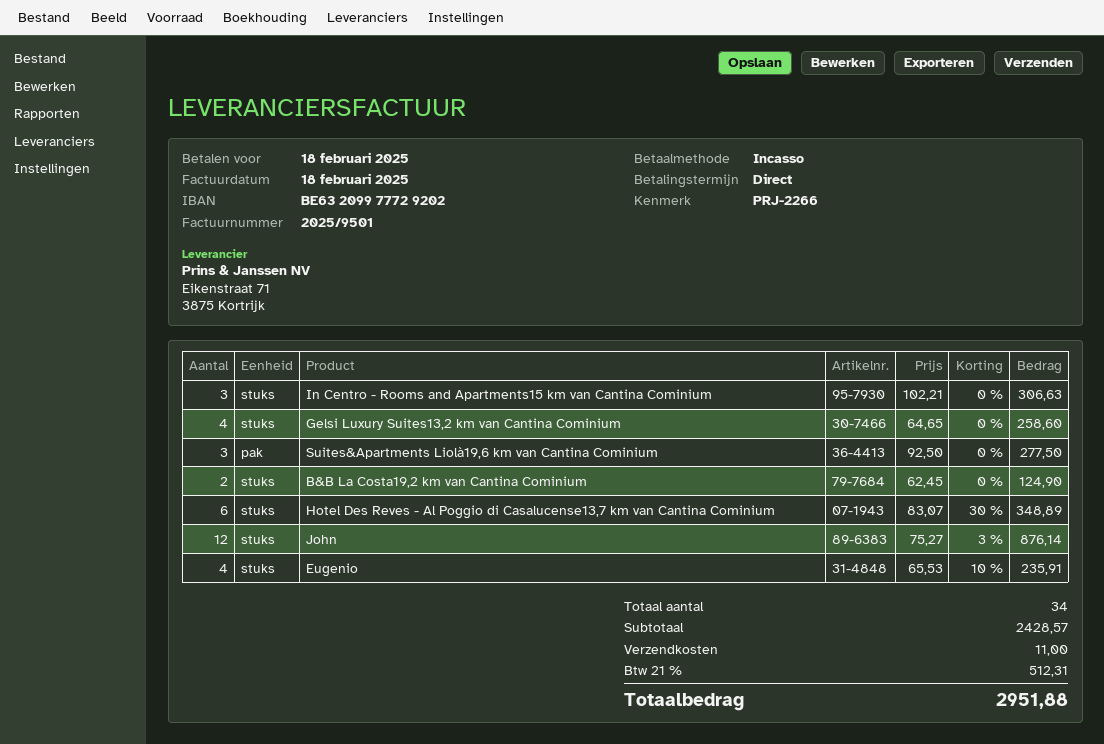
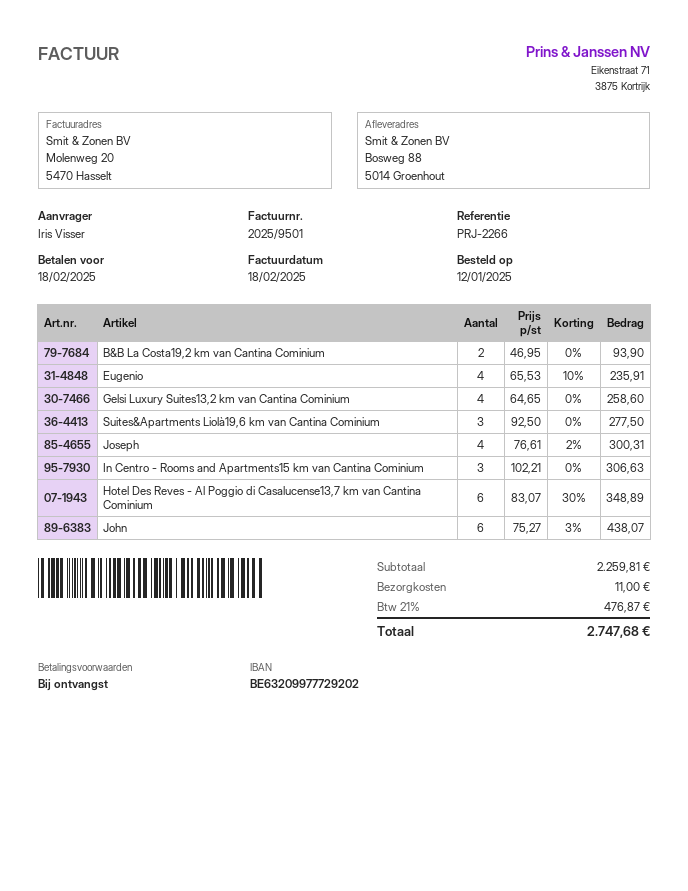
B&B La Costa19,2 km van Cantina Cominium: 2 x 62.45 = 124.90 -> 2 x 46.95 = 93.90
John: 12 x 75.27 - 3% = 876.14 -> 6 x 75.27 - 3% = 438.07
Joseph: none -> 4 x 76.61 - 2% = 300.31
subtotal: 2428.57 -> 2259.81
tax: 21% = 512.31 -> 21% = 476.87
total: 2951.88 -> 2747.68

